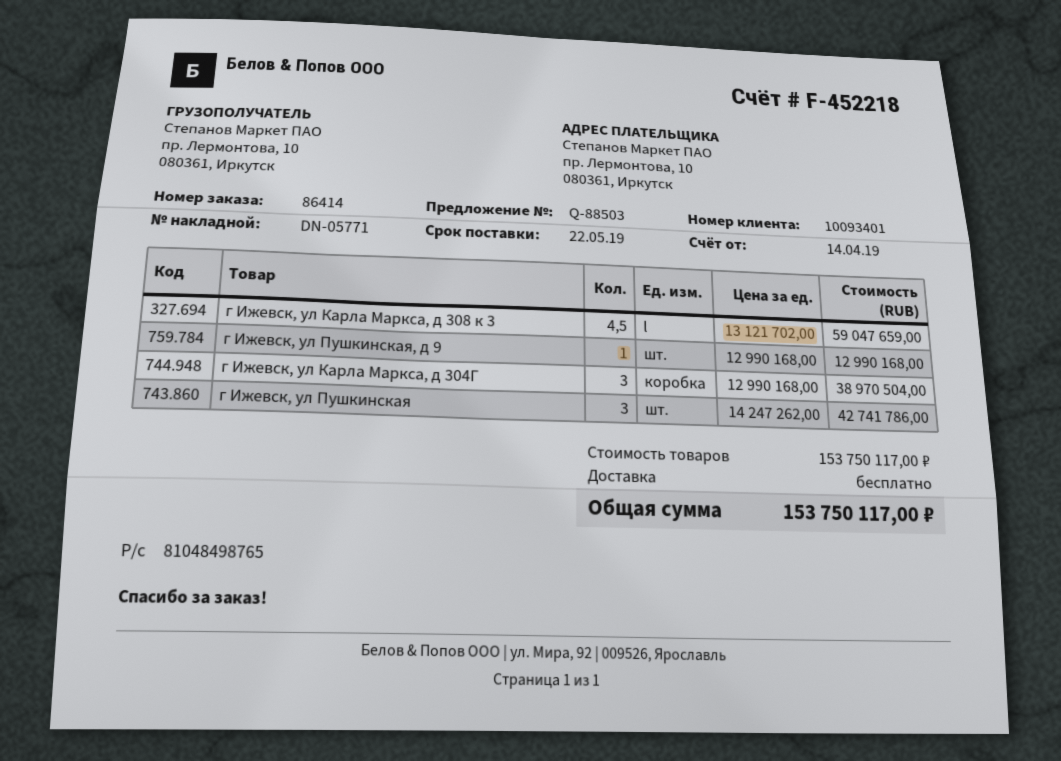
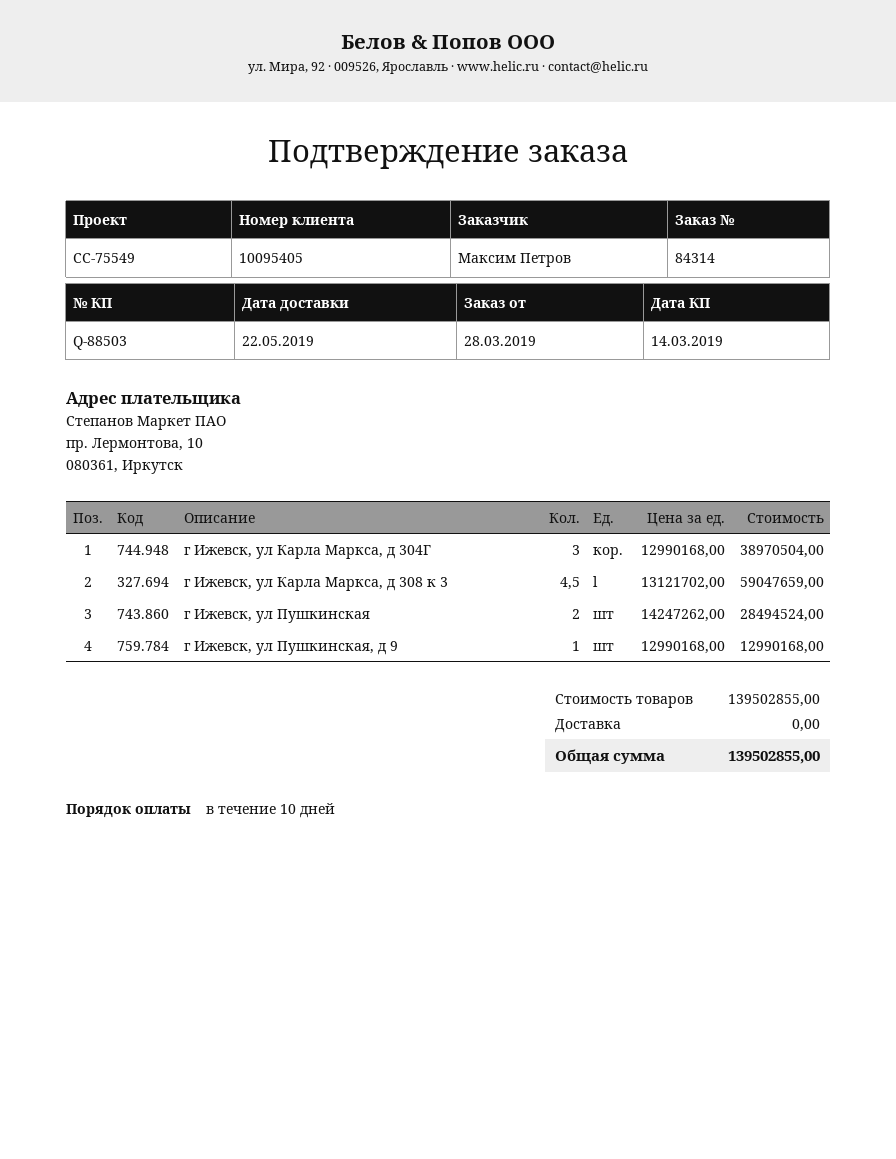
order number: 86414 -> 84314
customer number: 10093401 -> 10095405
г Ижевск, ул Пушкинская: 3 x 14247262.00 = 42741786.00 -> 2 x 14247262.00 = 28494524.00
subtotal: 153750117.00 -> 139502855.00
total: 153750117.00 -> 139502855.00

